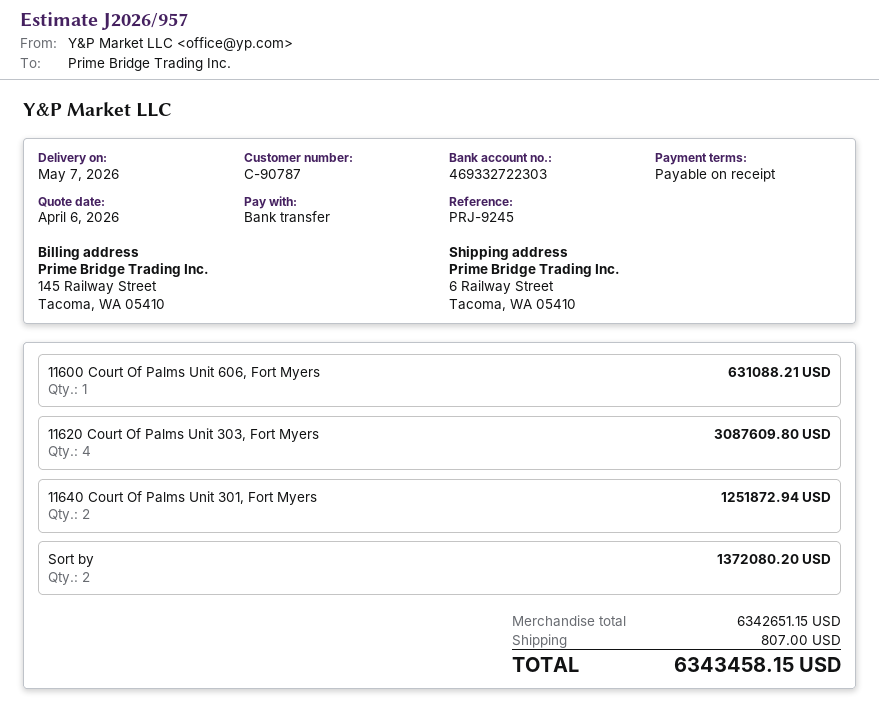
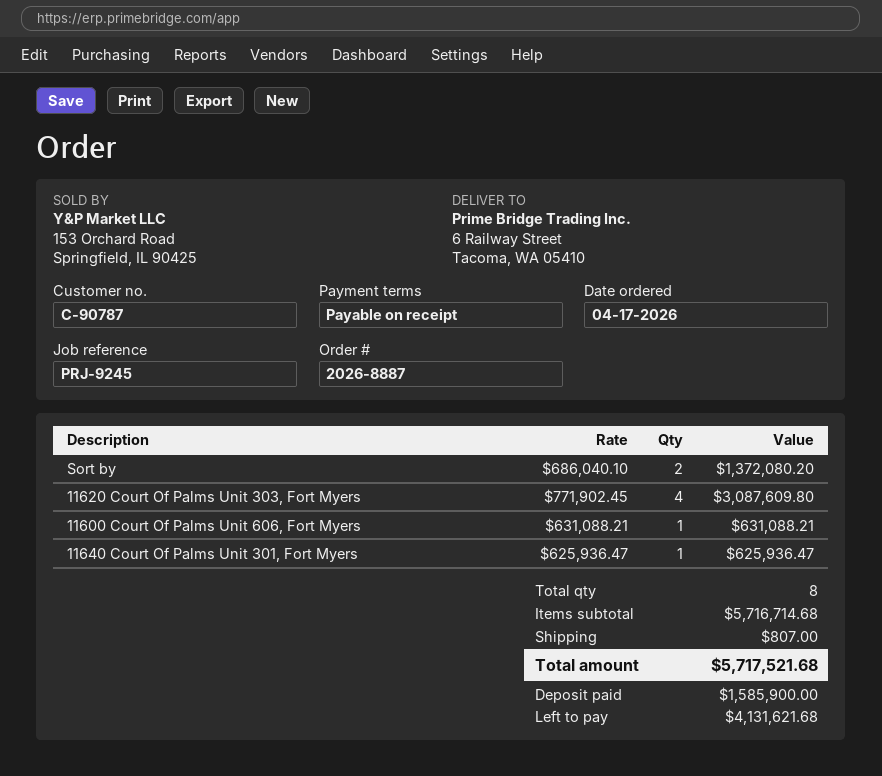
11640 Court Of Palms Unit 301, Fort Myers: 2 for 1251872.94 -> 1 for 625936.47
subtotal: 6342651.15 -> 5716714.68
total: 6343458.15 -> 5717521.68

